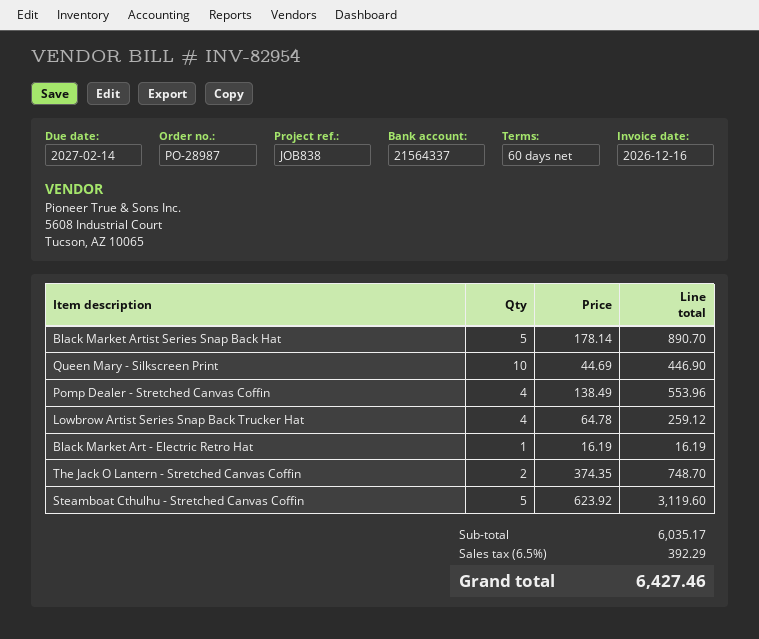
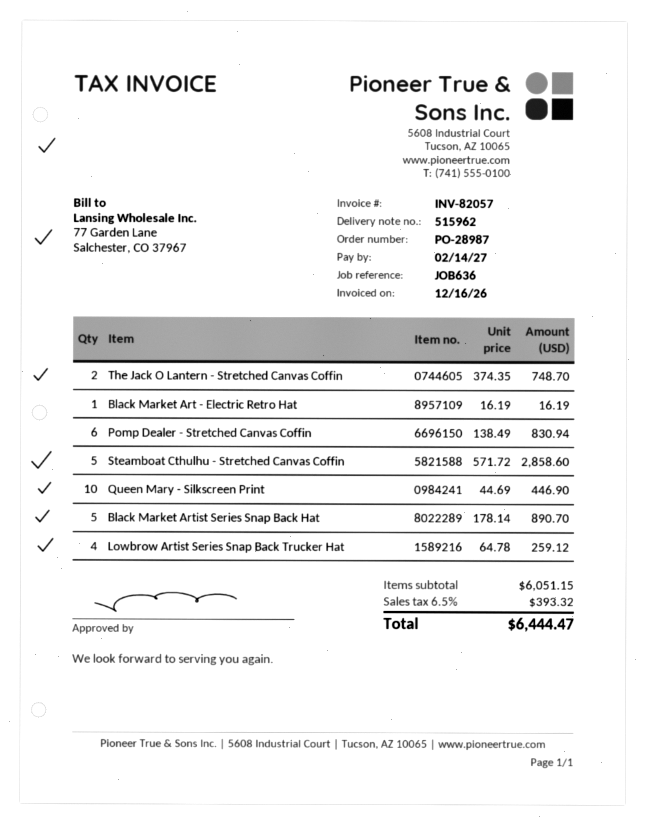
invoice number: INV-82954 -> INV-82057
reference: JOB838 -> JOB636
Pomp Dealer - Stretched Canvas Coffin: 4 x 138.49 = 553.96 -> 6 x 138.49 = 830.94
Steamboat Cthulhu - Stretched Canvas Coffin: 5 x 623.92 = 3119.60 -> 5 x 571.72 = 2858.60
subtotal: 6035.17 -> 6051.15
tax: 6.5% = 392.29 -> 6.5% = 393.32
total: 6427.46 -> 6444.47

